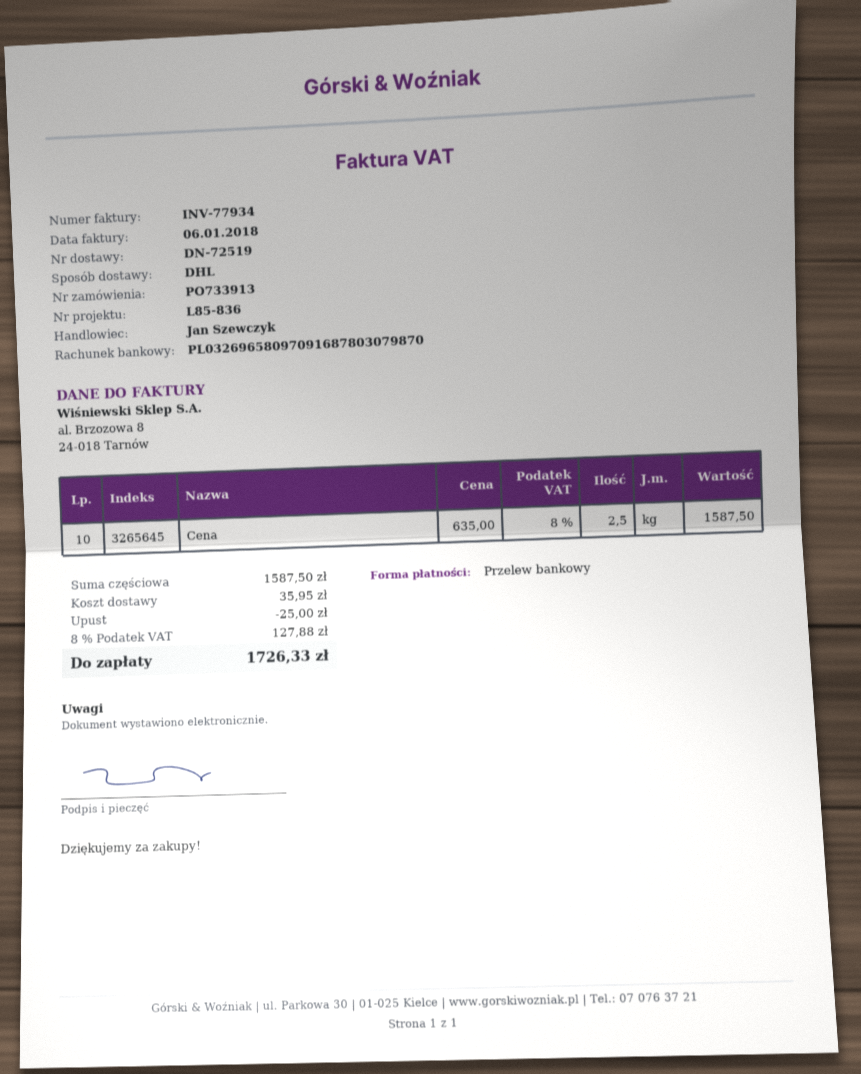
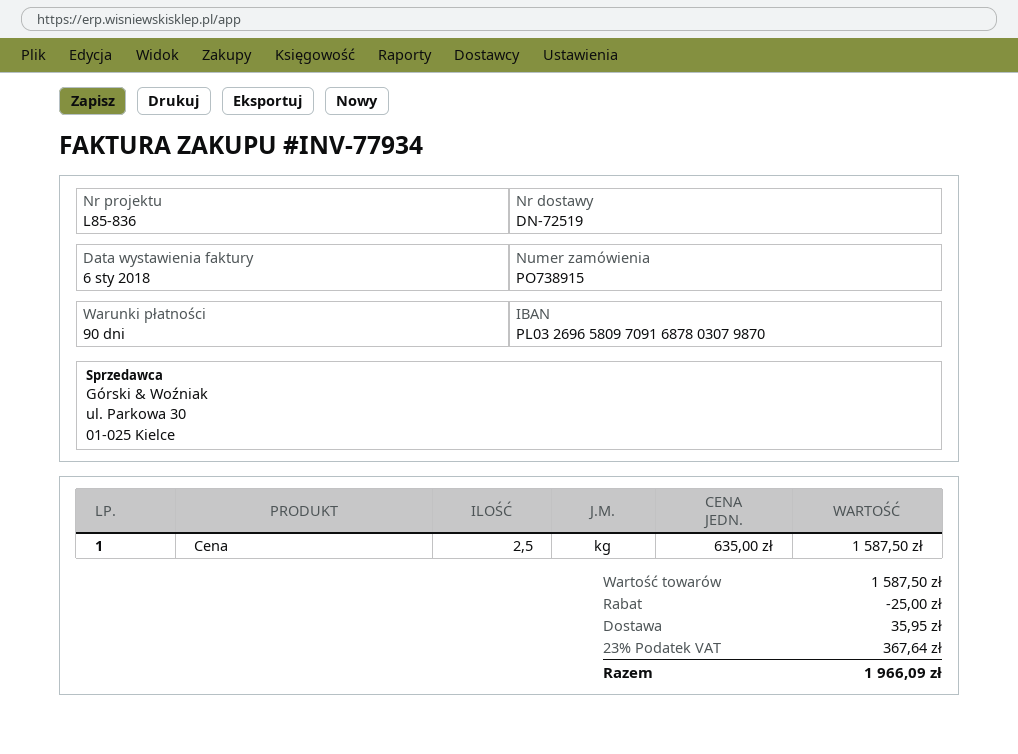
order number: PO733913 -> PO738915
tax: 8% = 127.88 -> 23% = 367.64
total: 1726.33 -> 1966.09

